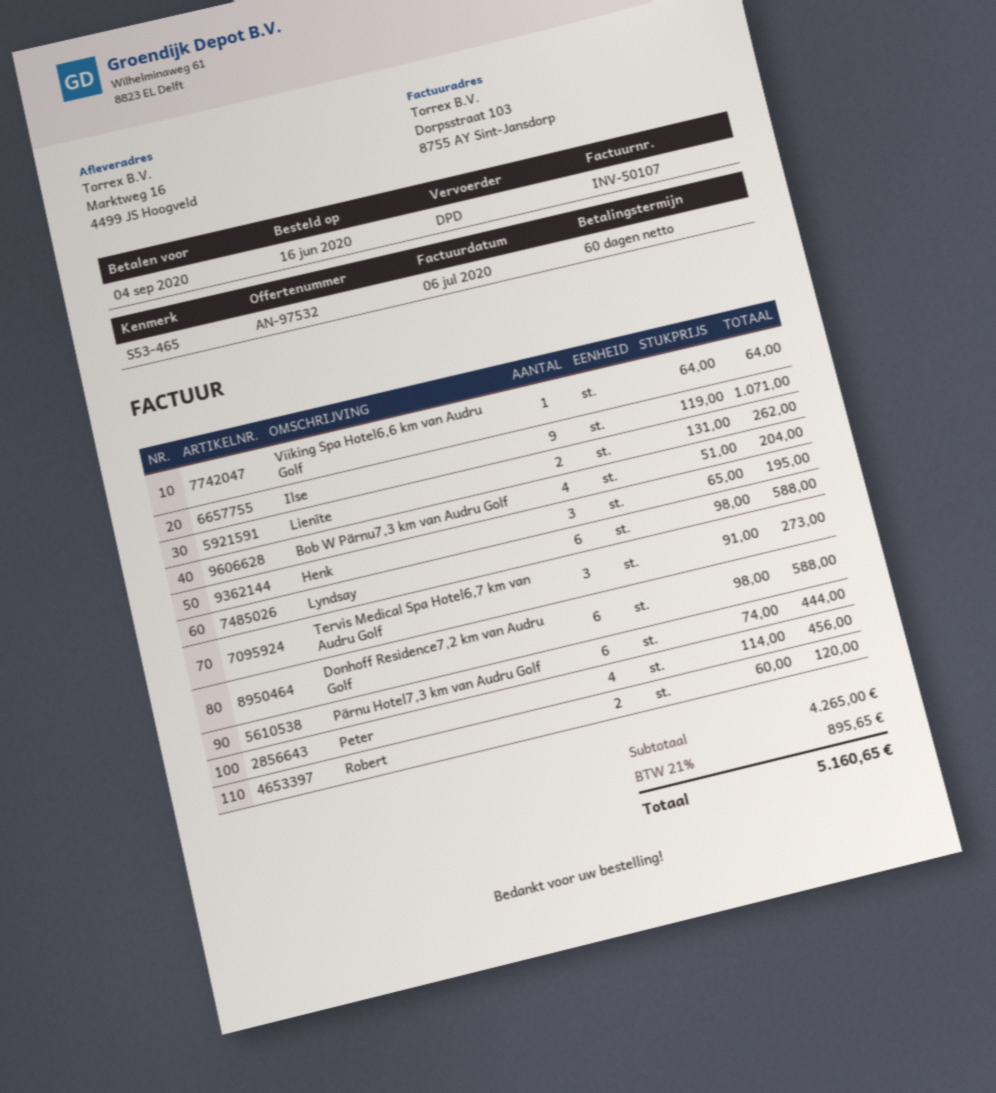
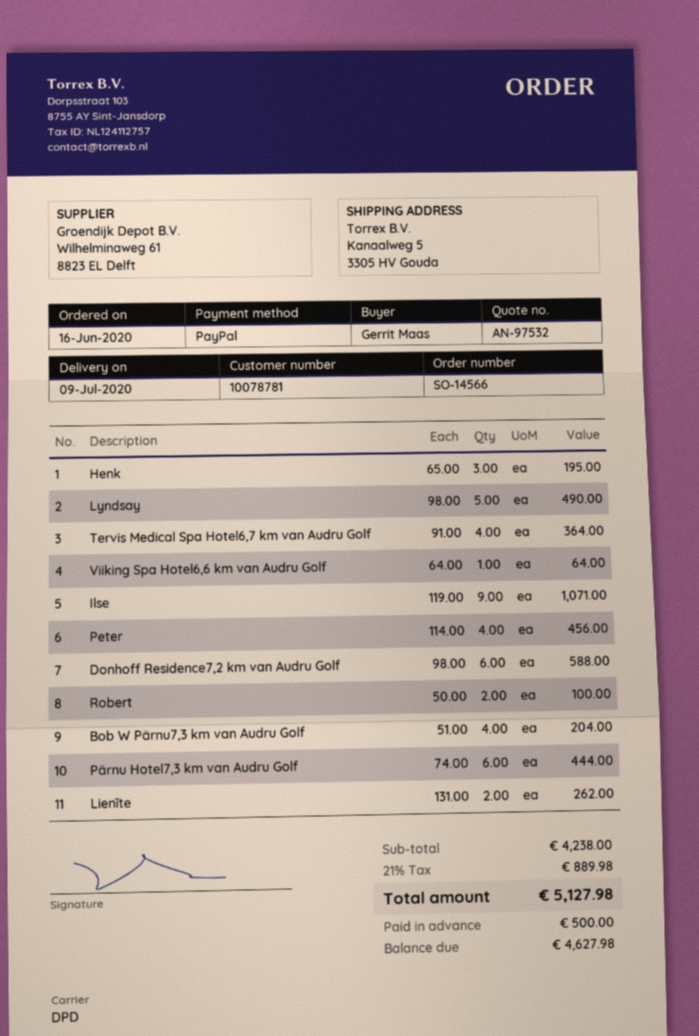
ship to: Marktweg 16, 4499 JS Hoogveld -> Kanaalweg 5, 3305 HV Gouda
Lyndsay: 6 x 98.00 = 588.00 -> 5 x 98.00 = 490.00
Tervis Medical Spa Hotel6,7 km van Audru Golf: 3 x 91.00 = 273.00 -> 4 x 91.00 = 364.00
Robert: 2 x 60.00 = 120.00 -> 2 x 50.00 = 100.00
subtotal: 4265.00 -> 4238.00
tax: 21% = 895.65 -> 21% = 889.98
total: 5160.65 -> 5127.98

